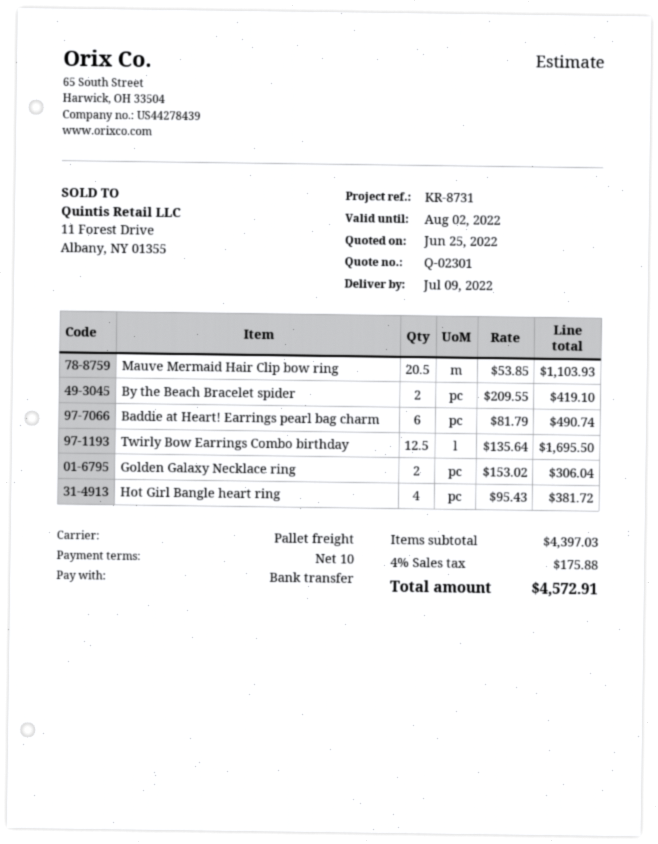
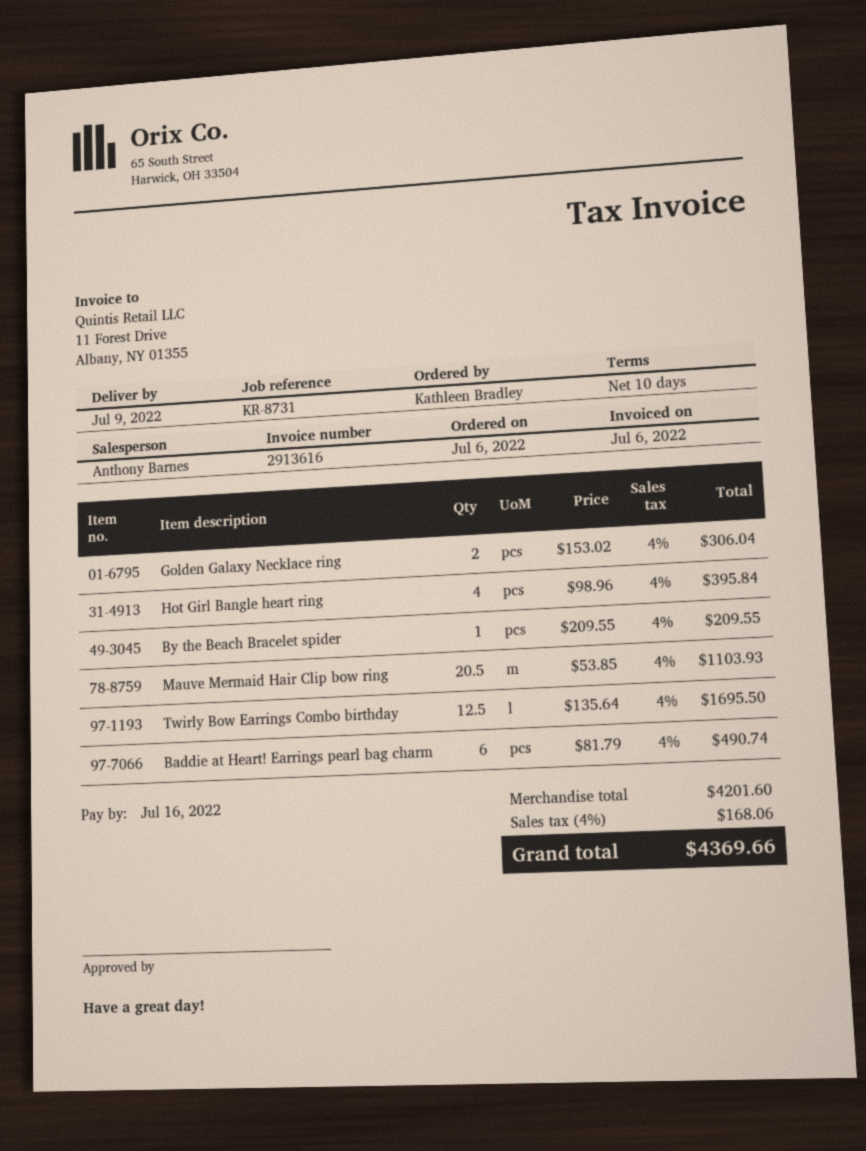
By the Beach Bracelet spider: 2 x 209.55 = 419.10 -> 1 x 209.55 = 209.55
Hot Girl Bangle heart ring: 4 x 95.43 = 381.72 -> 4 x 98.96 = 395.84
subtotal: 4397.03 -> 4201.60
tax: 4% = 175.88 -> 4% = 168.06
total: 4572.91 -> 4369.66

